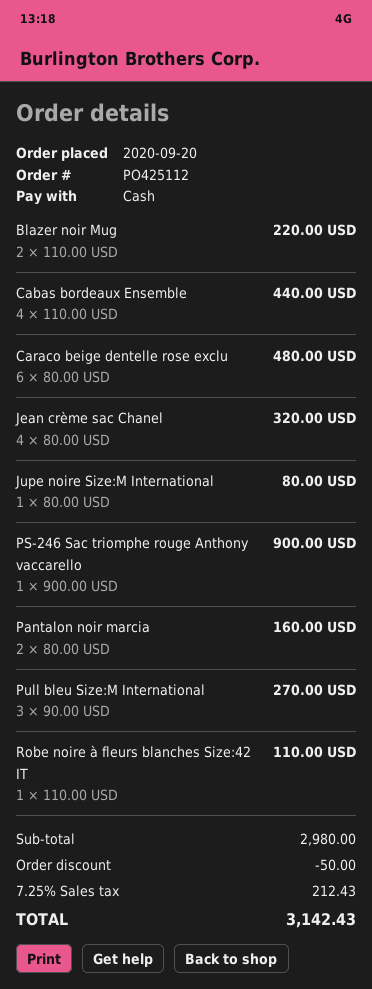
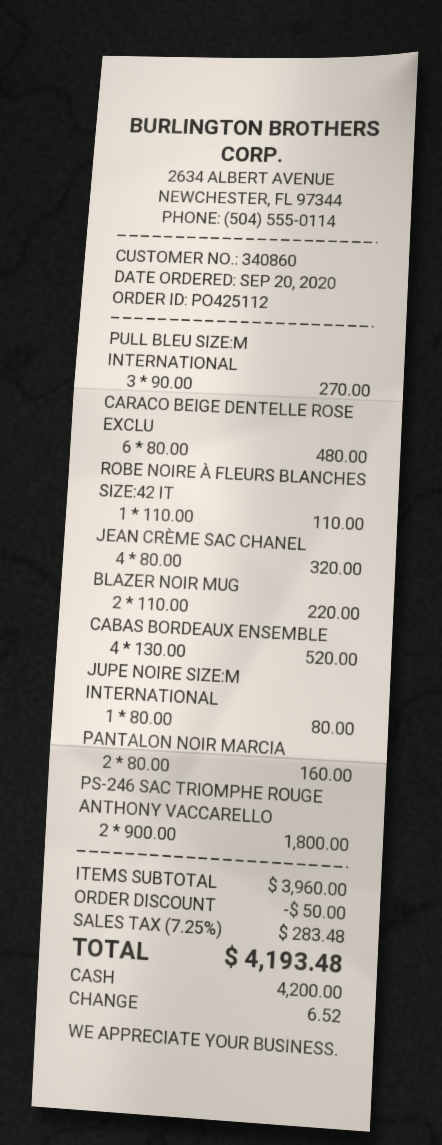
Cabas bordeaux Ensemble: 4 x 110.00 = 440.00 -> 4 x 130.00 = 520.00
PS-246 Sac triomphe rouge Anthony vaccarello: 1 x 900.00 = 900.00 -> 2 x 900.00 = 1800.00
subtotal: 2980.00 -> 3960.00
tax: 7.25% = 212.43 -> 7.25% = 283.48
total: 3142.43 -> 4193.48

